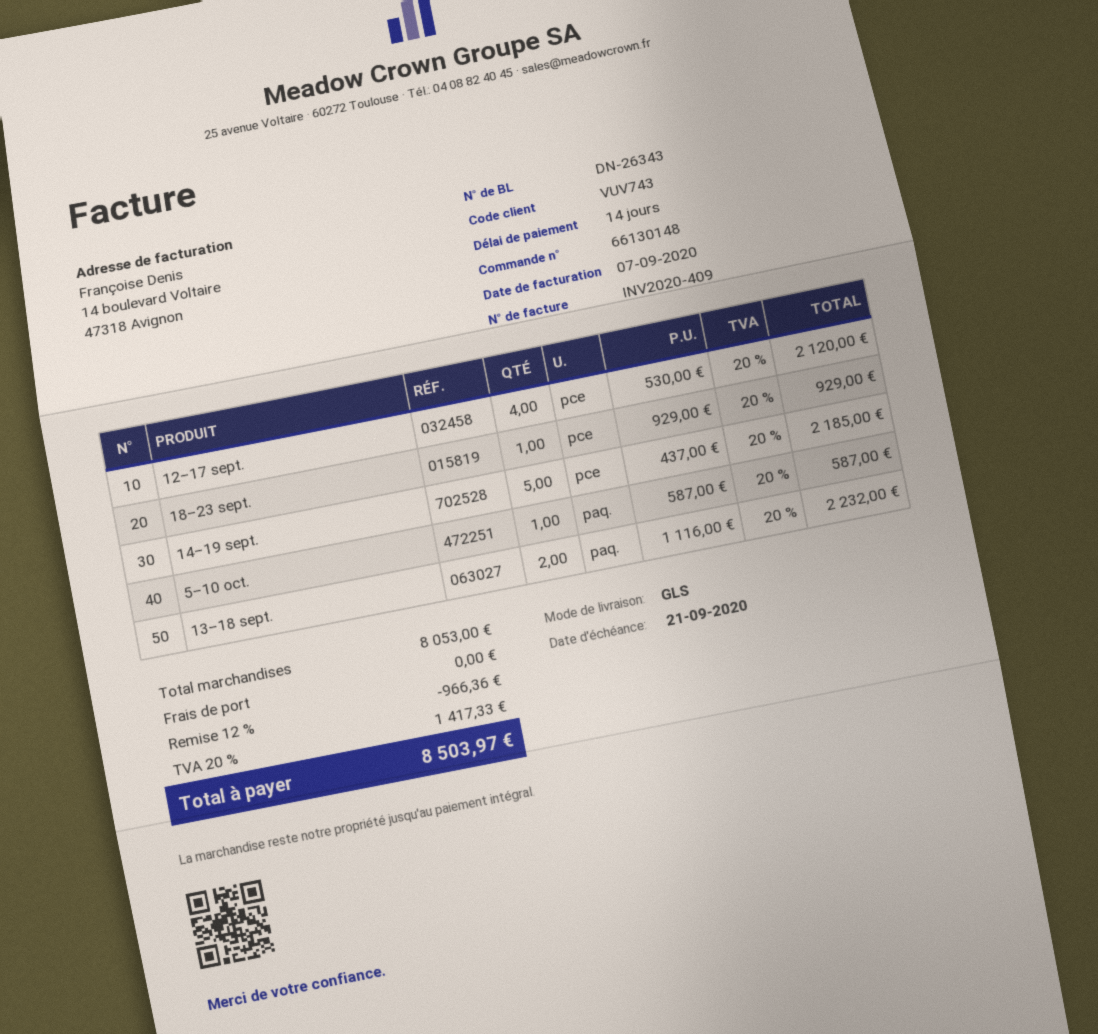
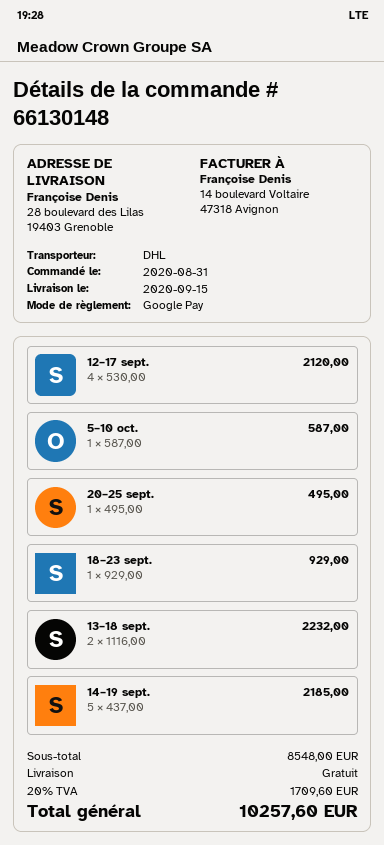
shipping method: GLS -> DHL
20–25 sept.: none -> 1 x 495.00 = 495.00
subtotal: 8053.00 -> 8548.00
discount: 12% = 966.36 -> none
tax: 20% = 1417.33 -> 20% = 1709.60
total: 8503.97 -> 10257.60

